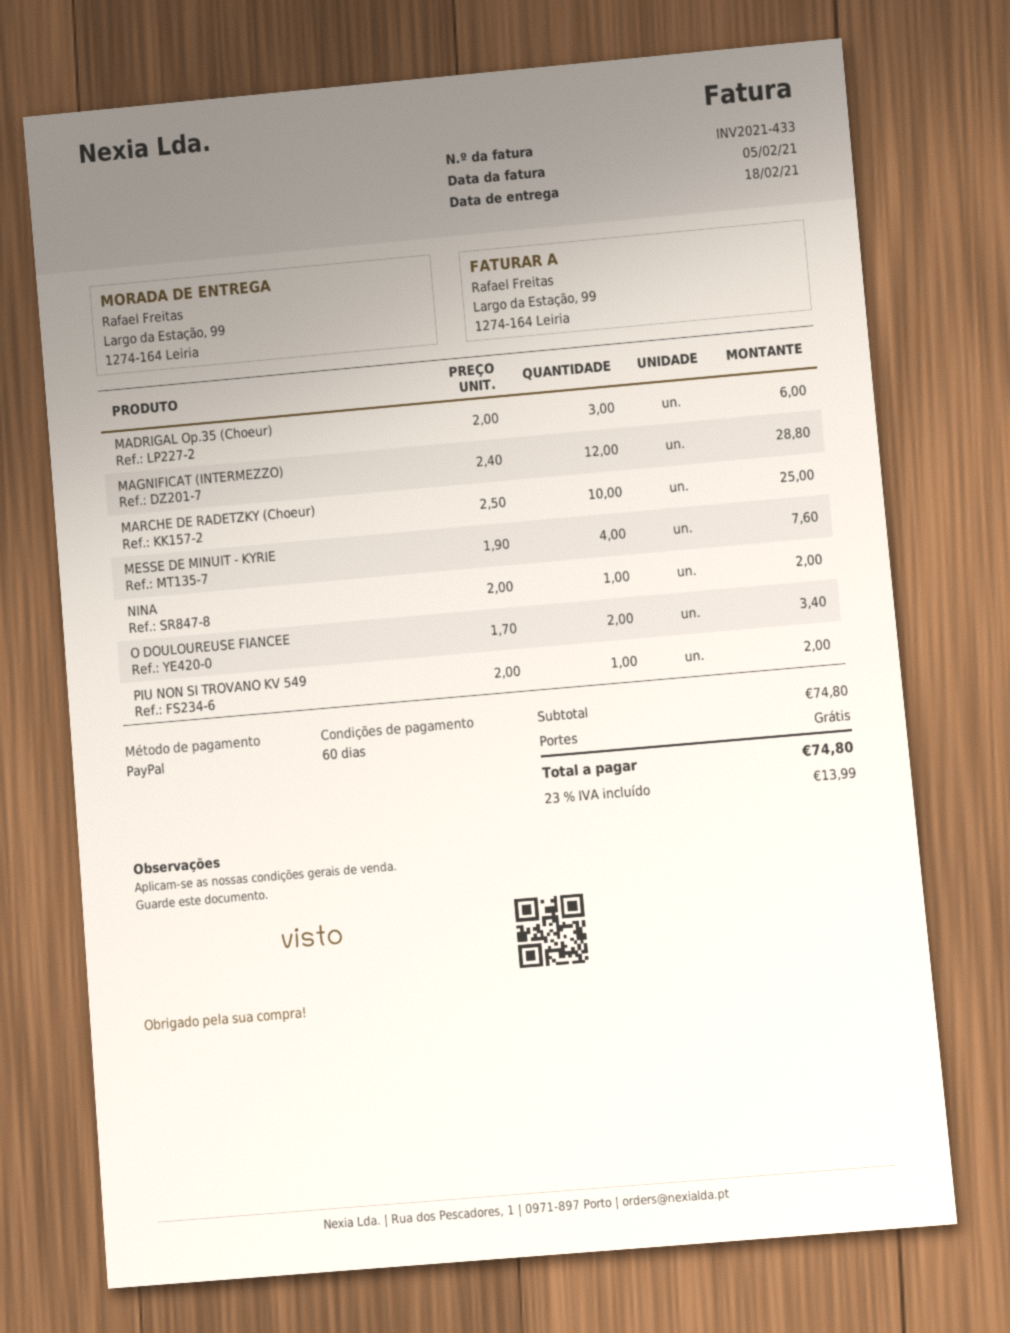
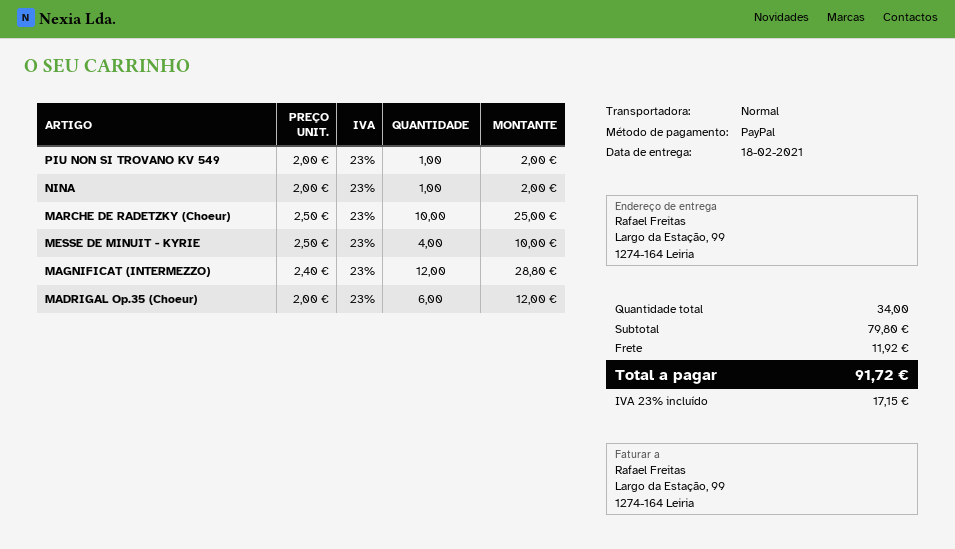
MADRIGAL Op.35 (Choeur): 3 x 2.00 = 6.00 -> 6 x 2.00 = 12.00
MESSE DE MINUIT - KYRIE: 4 x 1.90 = 7.60 -> 4 x 2.50 = 10.00
O DOULOUREUSE FIANCEE: 2 x 1.70 = 3.40 -> none
subtotal: 74.80 -> 79.80
shipping: 0.00 -> 11.92
tax: 23% = 13.99 -> 23% = 17.15
total: 74.80 -> 91.72

